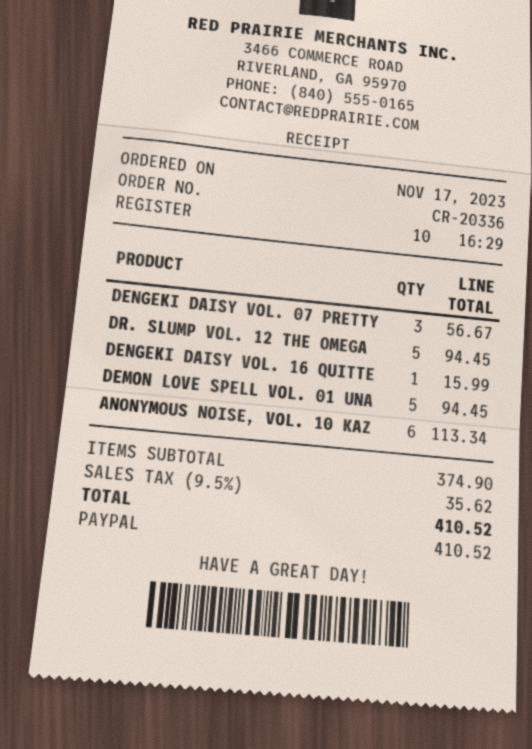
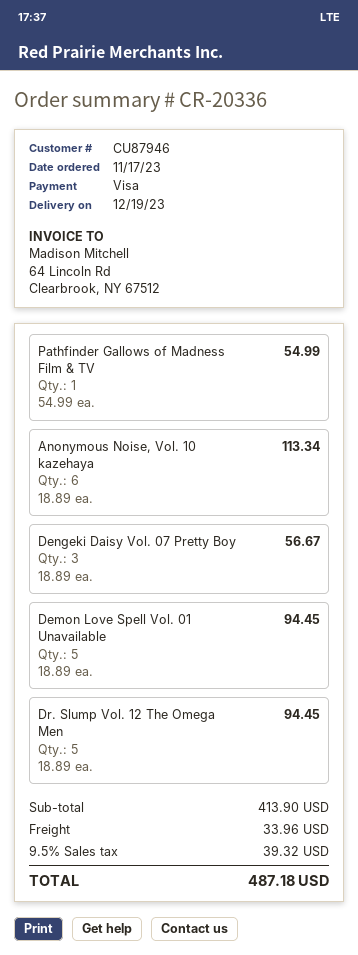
payment method: PayPal -> Visa
DENGEKI DAISY VOL. 16 QUITTE: 1 for 15.99 -> none
Pathfinder Gallows of Madness Film & TV: none -> 1 for 54.99
subtotal: 374.90 -> 413.90
shipping: none -> 33.96
tax: 9.5% = 35.62 -> 9.5% = 39.32
total: 410.52 -> 487.18

